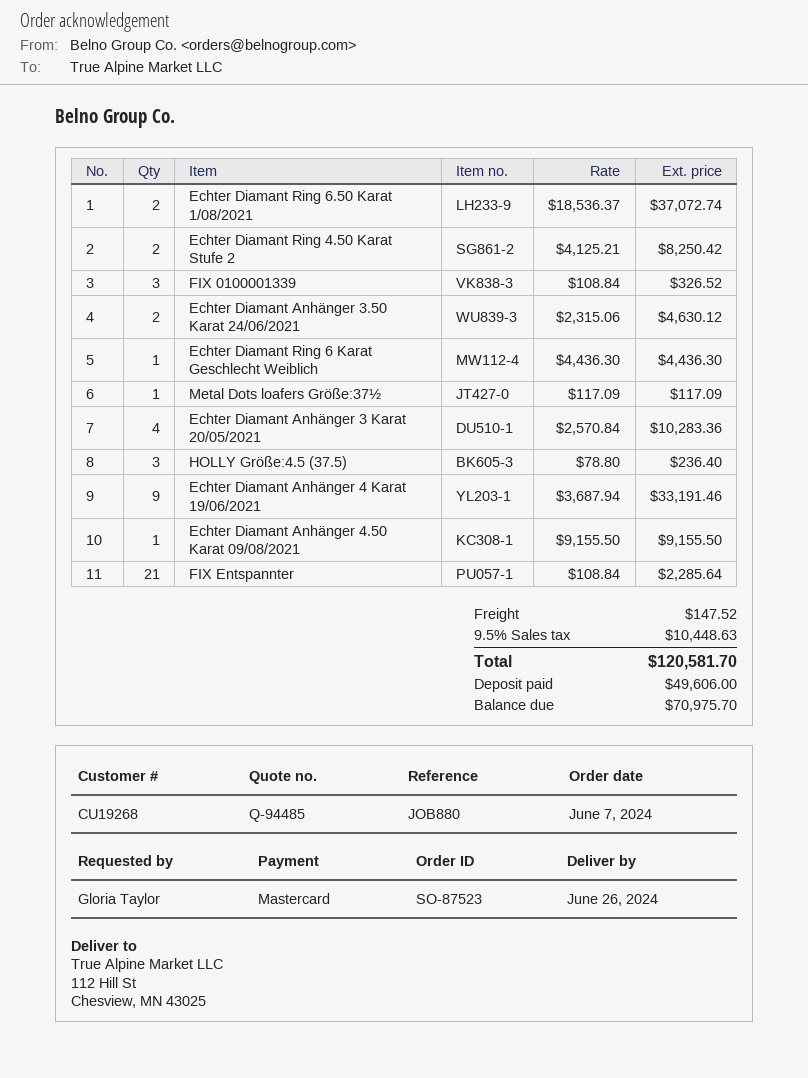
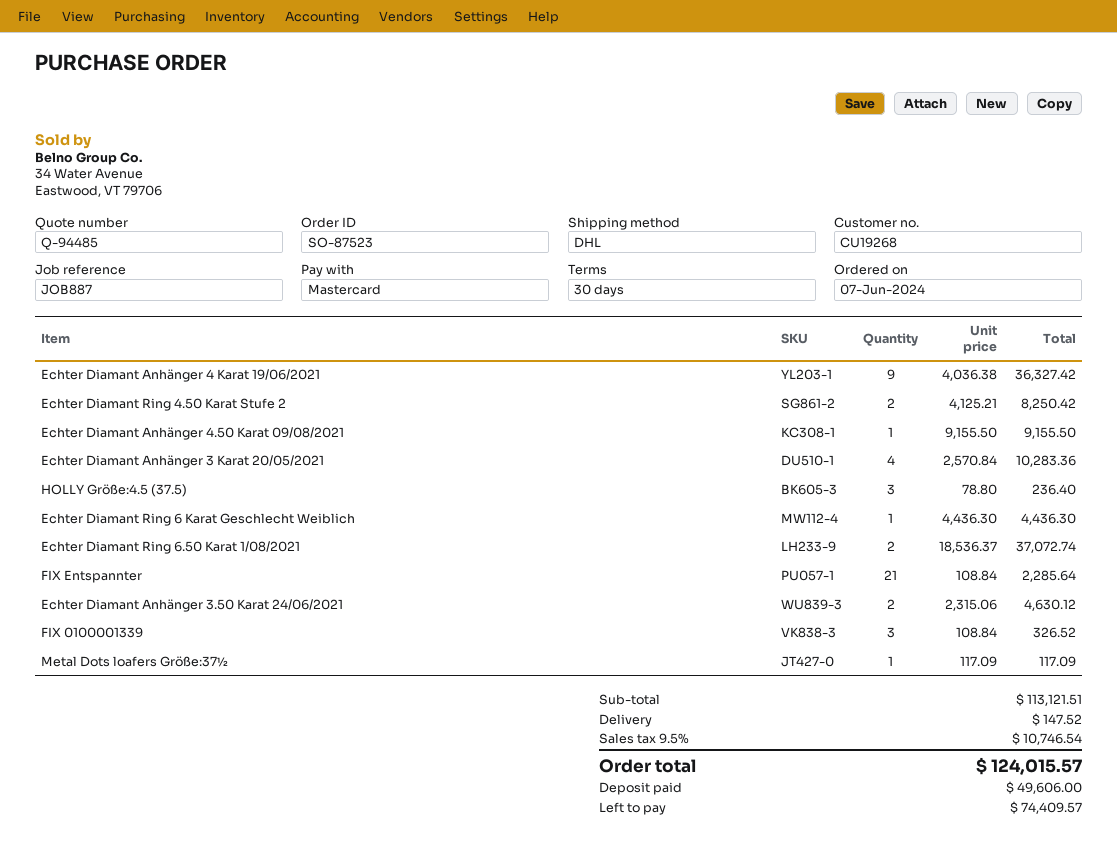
reference: JOB880 -> JOB887
Echter Diamant Anhänger 4 Karat 19/06/2021: 9 x 3687.94 = 33191.46 -> 9 x 4036.38 = 36327.42
tax: 9.5% = 10448.63 -> 9.5% = 10746.54
total: 120581.70 -> 124015.57
balance: 70975.70 -> 74409.57

